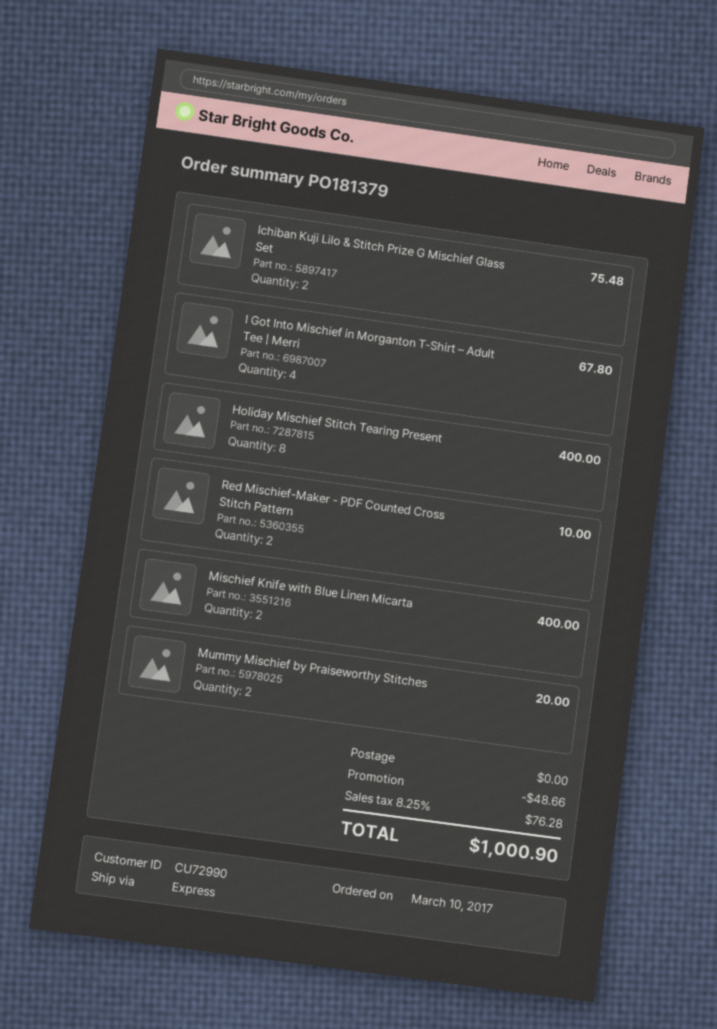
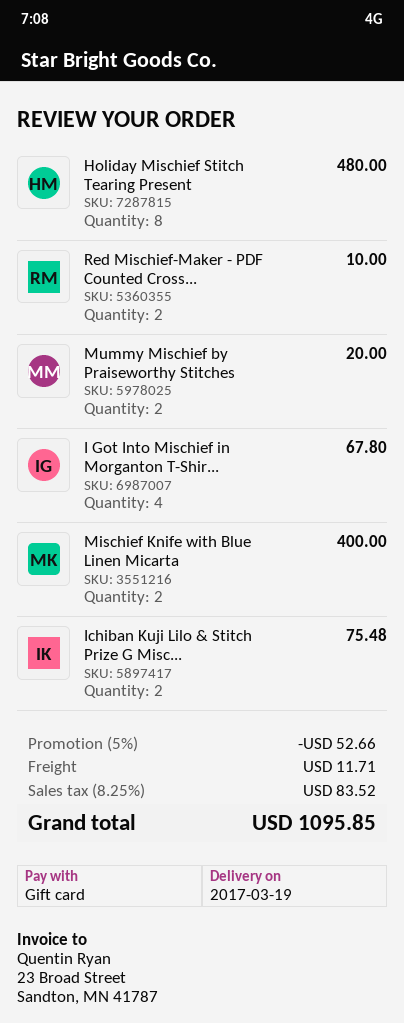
Holiday Mischief Stitch Tearing Present: 8 for 400.00 -> 8 for 480.00
discount: 48.66 -> 52.66
shipping: 0.00 -> 11.71
tax: 8.25% = 76.28 -> 8.25% = 83.52
total: 1000.90 -> 1095.85

